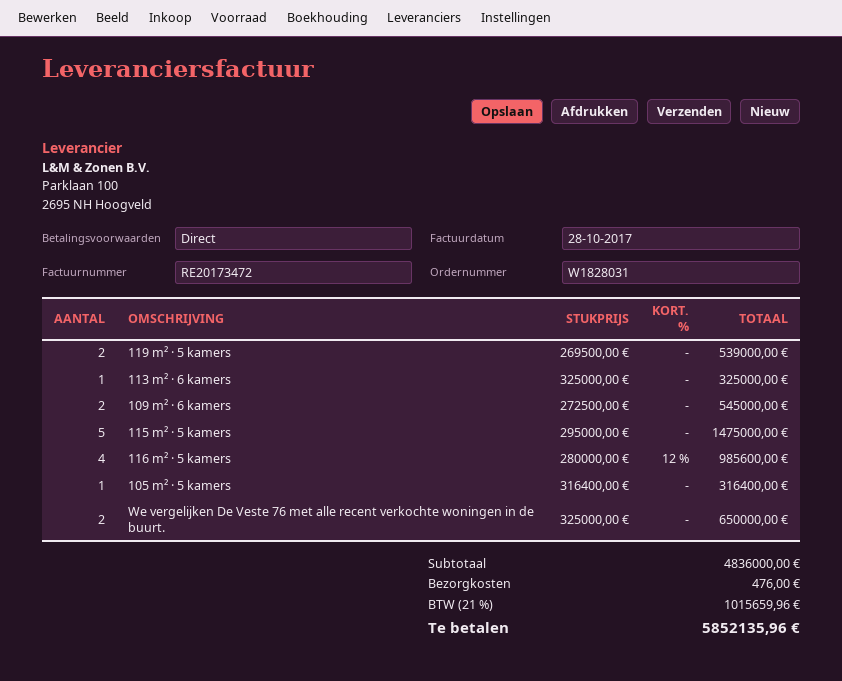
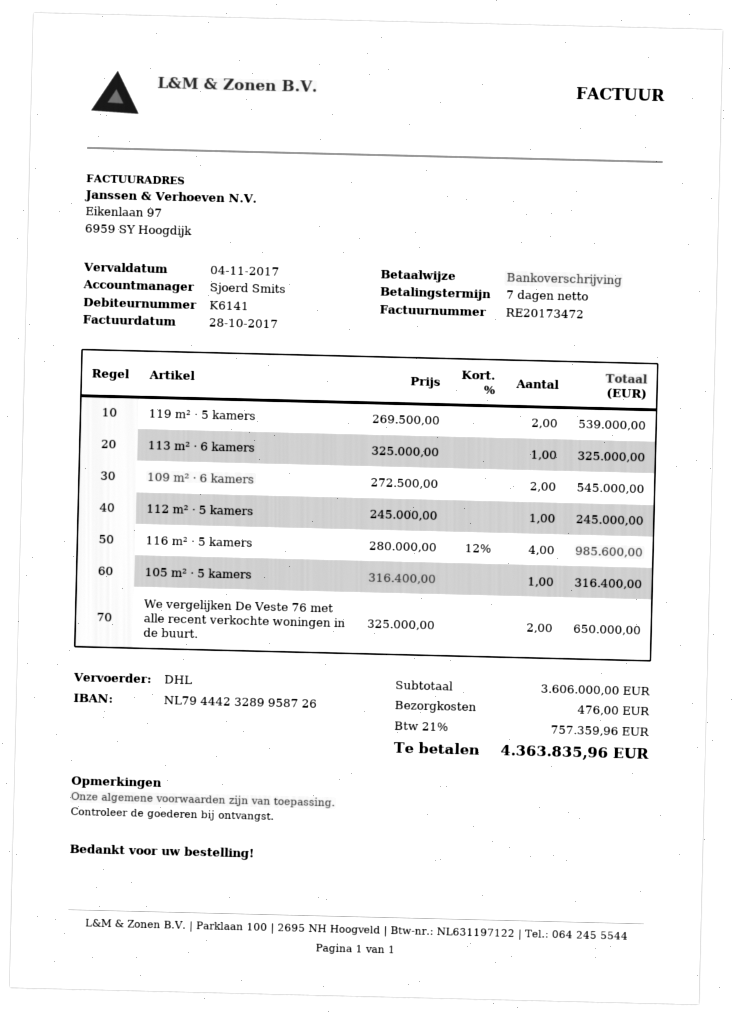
payment terms: on receipt -> 7 days
115 m² · 5 kamers: 5 x 295000.00 = 1475000.00 -> none
112 m² · 5 kamers: none -> 1 x 245000.00 = 245000.00
subtotal: 4836000.00 -> 3606000.00
tax: 21% = 1015659.96 -> 21% = 757359.96
total: 5852135.96 -> 4363835.96

